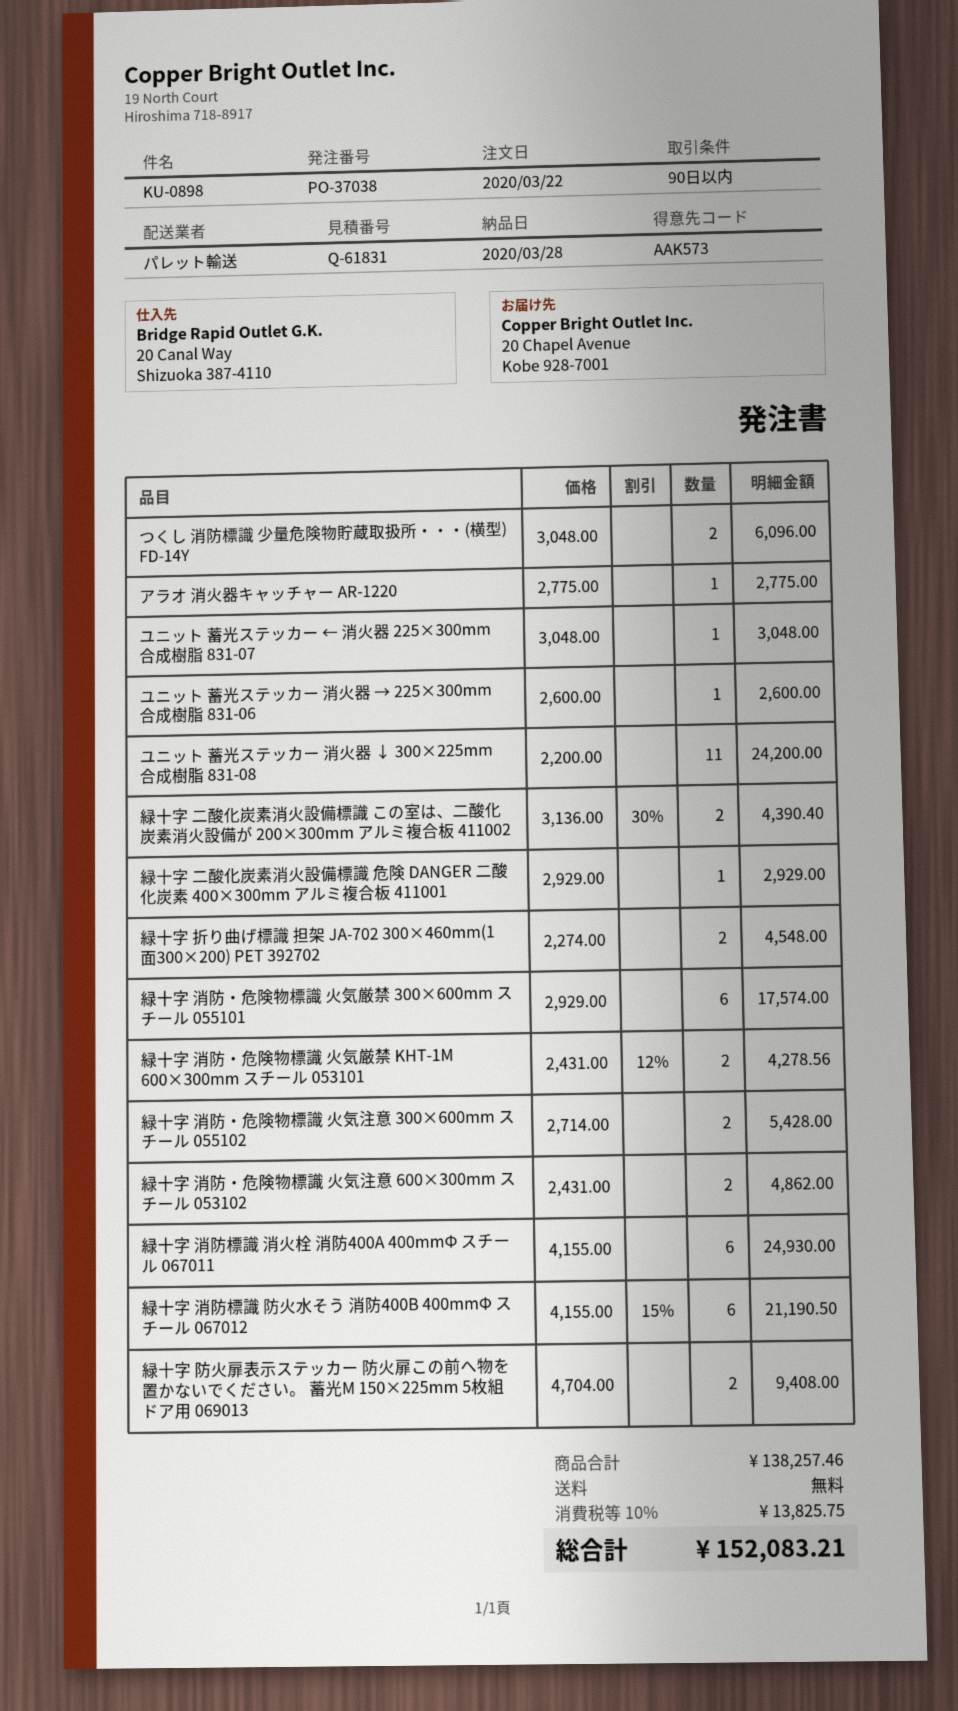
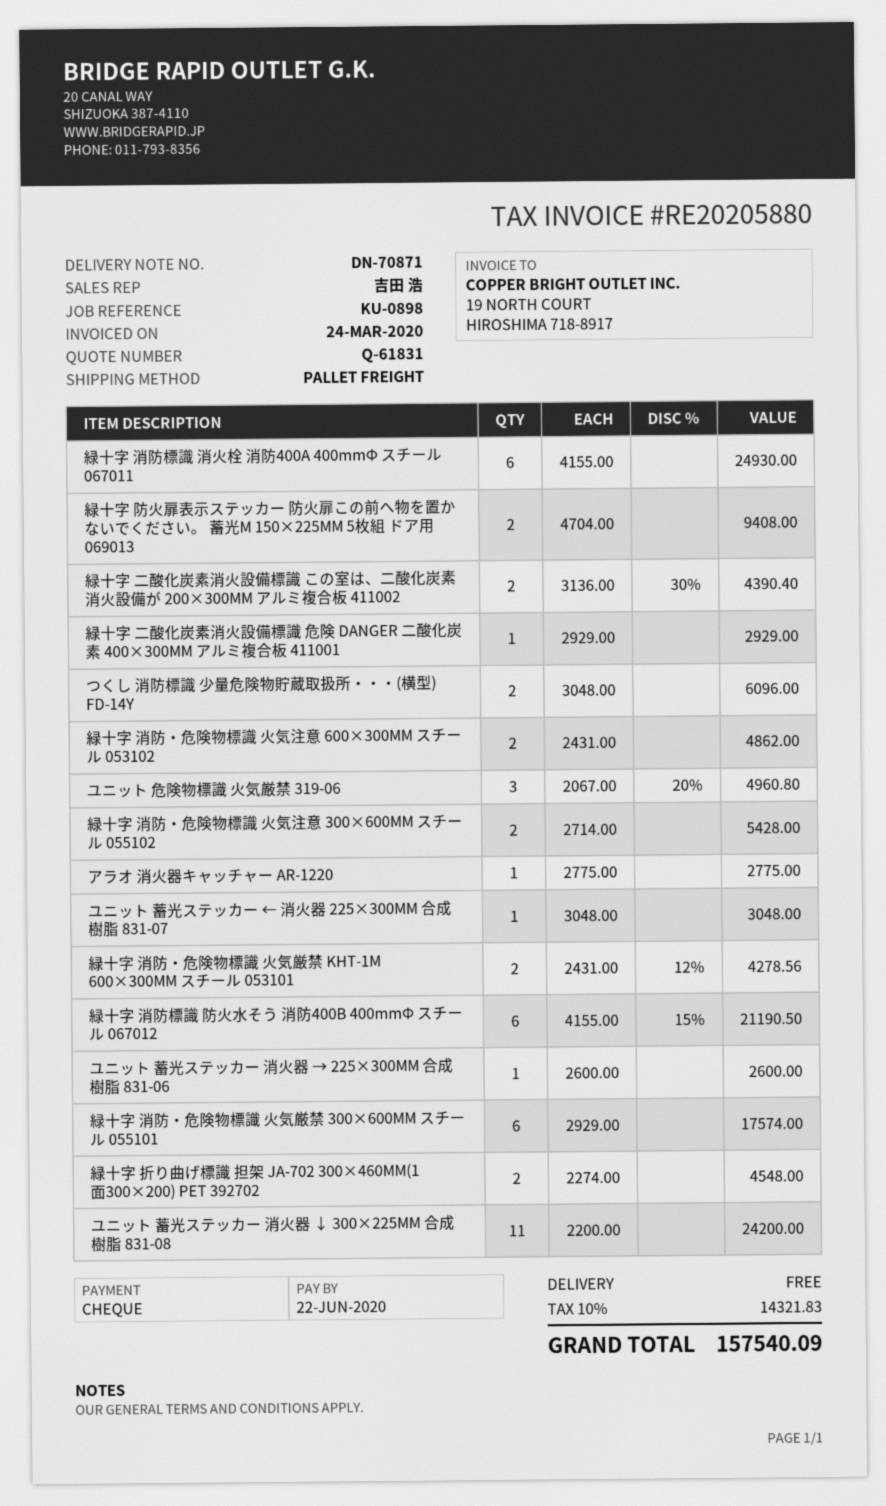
ユニット 危険物標識 火気厳禁 319-06: none -> 3 x 2067.00 - 20% = 4960.80
tax: 10% = 13825.75 -> 10% = 14321.83
total: 152083.21 -> 157540.09

